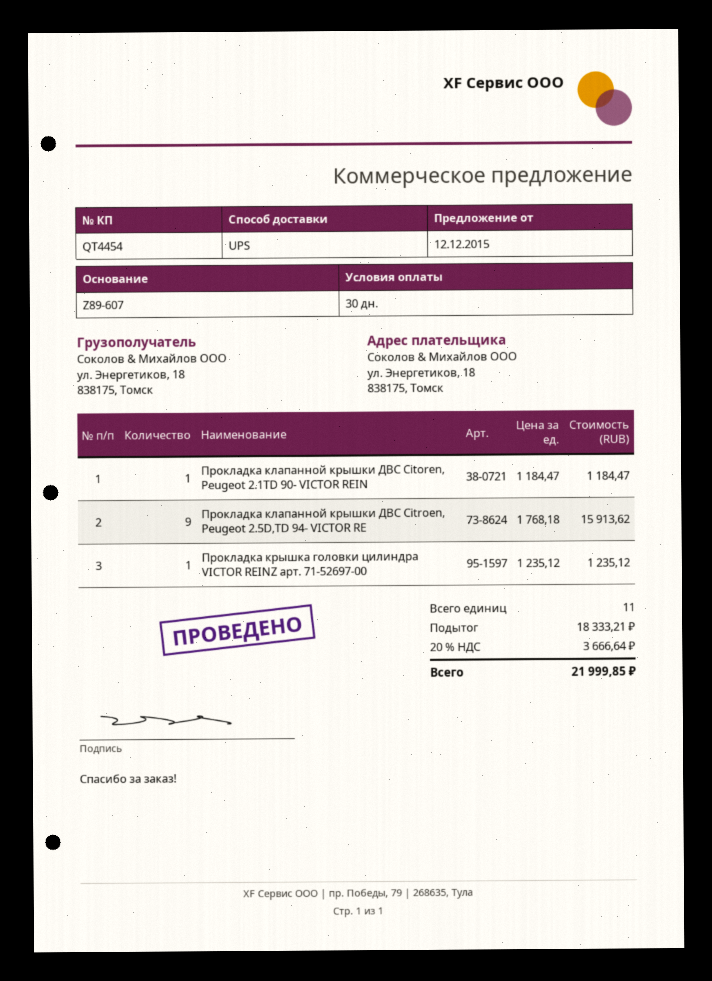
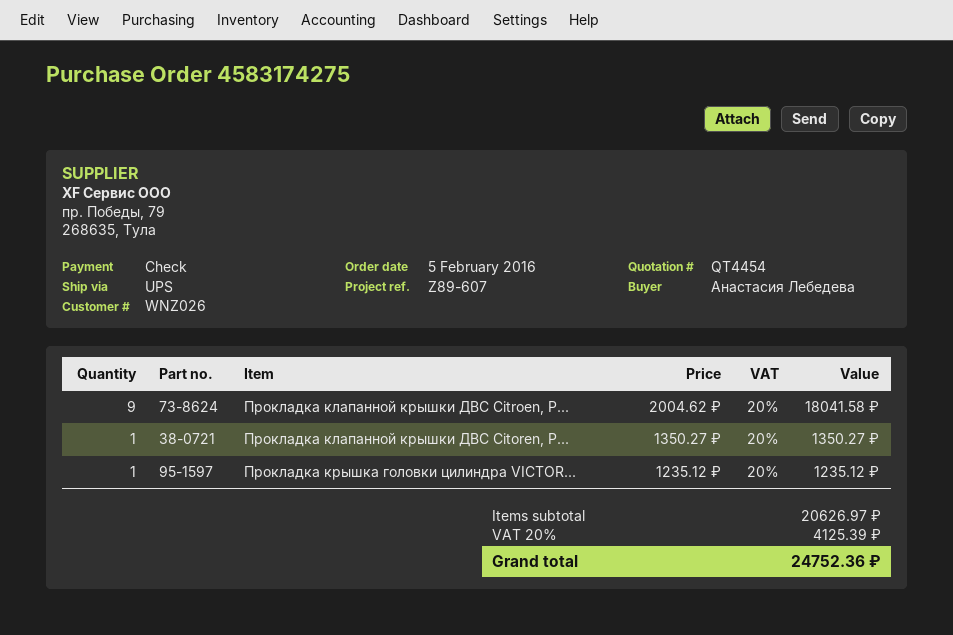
Прокладка клапанной крышки ДВС Citoren, Peugeot 2.1TD 90- VICTOR REIN: 1 x 1184.47 = 1184.47 -> 1 x 1350.27 = 1350.27
Прокладка клапанной крышки ДВС Citroen, Peugeot 2.5D,TD 94- VICTOR RE: 9 x 1768.18 = 15913.62 -> 9 x 2004.62 = 18041.58
subtotal: 18333.21 -> 20626.97
tax: 20% = 3666.64 -> 20% = 4125.39
total: 21999.85 -> 24752.36

